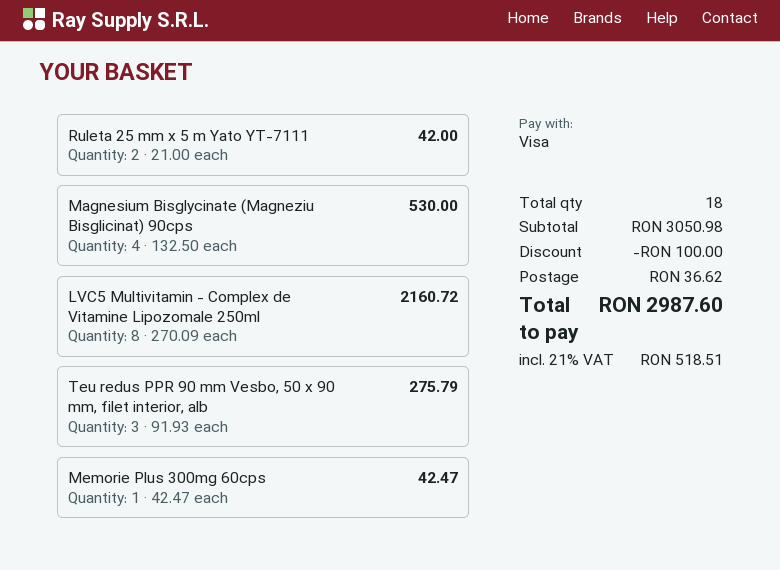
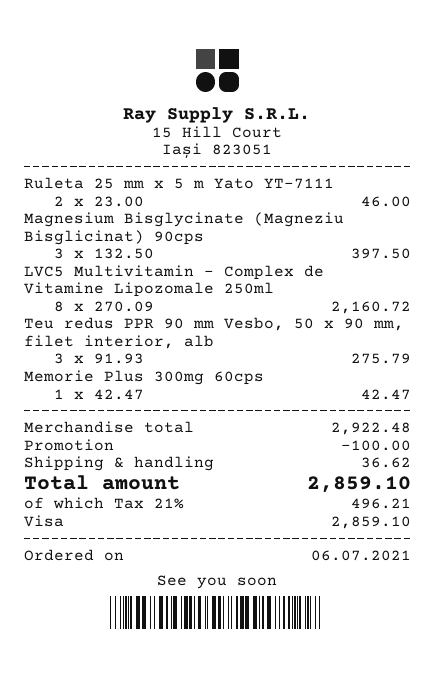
Ruleta 25 mm x 5 m Yato YT-7111: 2 x 21.00 = 42.00 -> 2 x 23.00 = 46.00
Magnesium Bisglycinate (Magneziu Bisglicinat) 90cps: 4 x 132.50 = 530.00 -> 3 x 132.50 = 397.50
subtotal: 3050.98 -> 2922.48
tax: 21% = 518.51 -> 21% = 496.21
total: 2987.60 -> 2859.10

